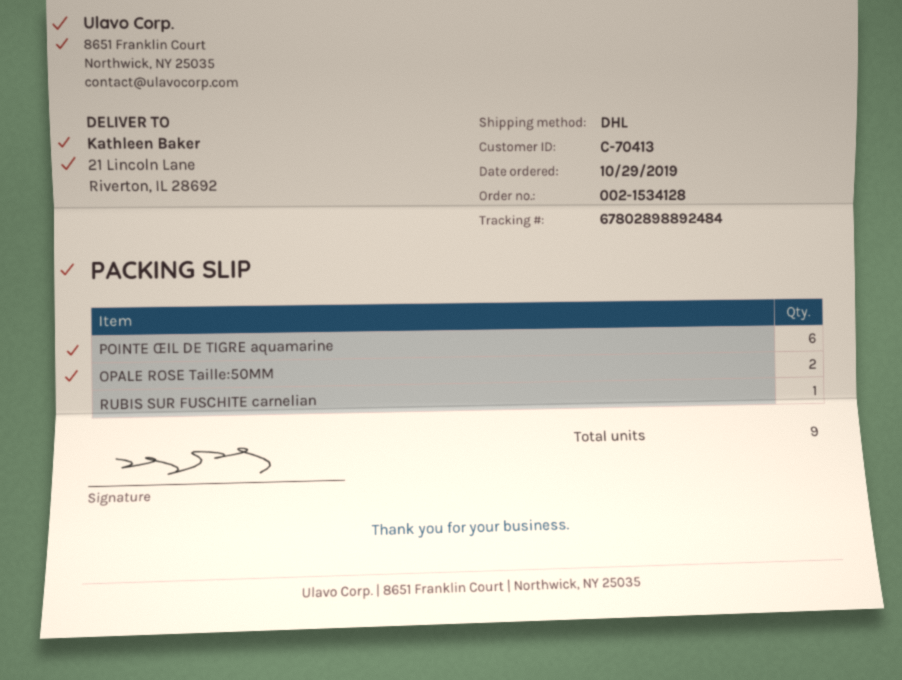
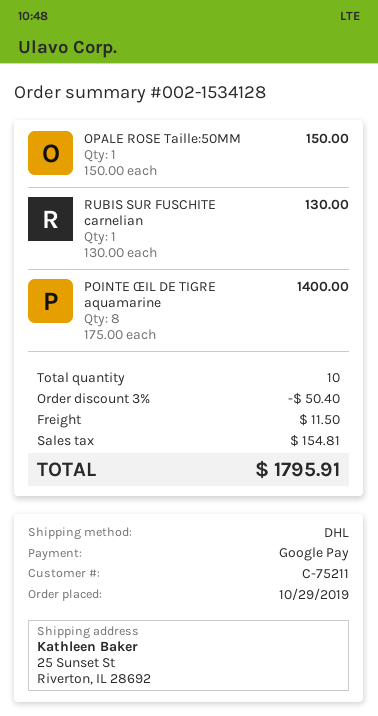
customer number: C-70413 -> C-75211
ship to: 21 Lincoln Lane, Riverton, IL 28692 -> 25 Sunset St, Riverton, IL 28692
POINTE ŒIL DE TIGRE aquamarine: 6 -> 8
OPALE ROSE Taille:50MM: 2 -> 1
total quantity: 9 -> 10

